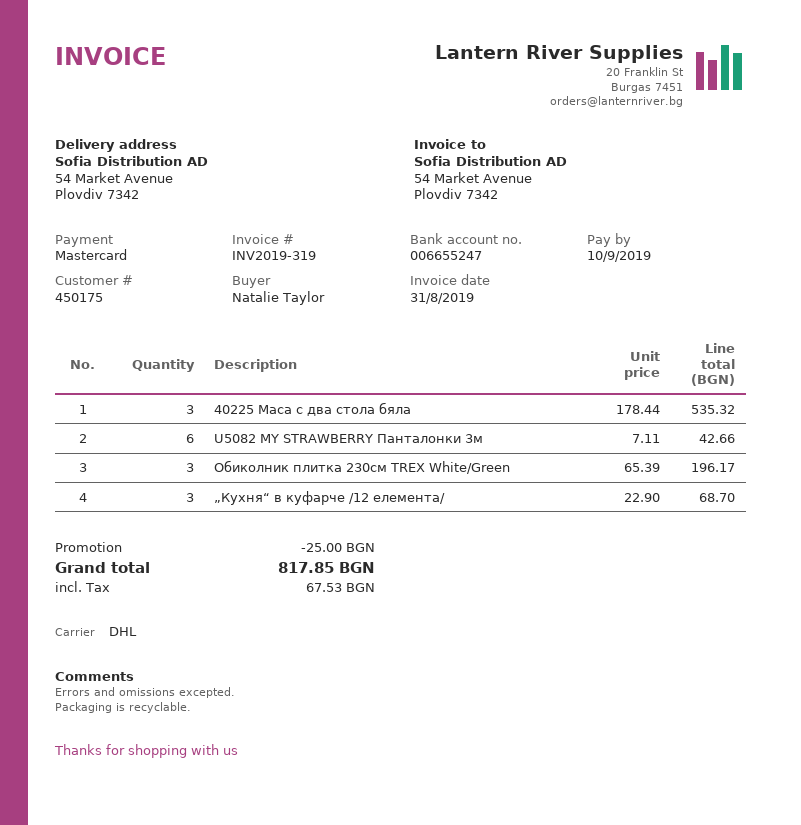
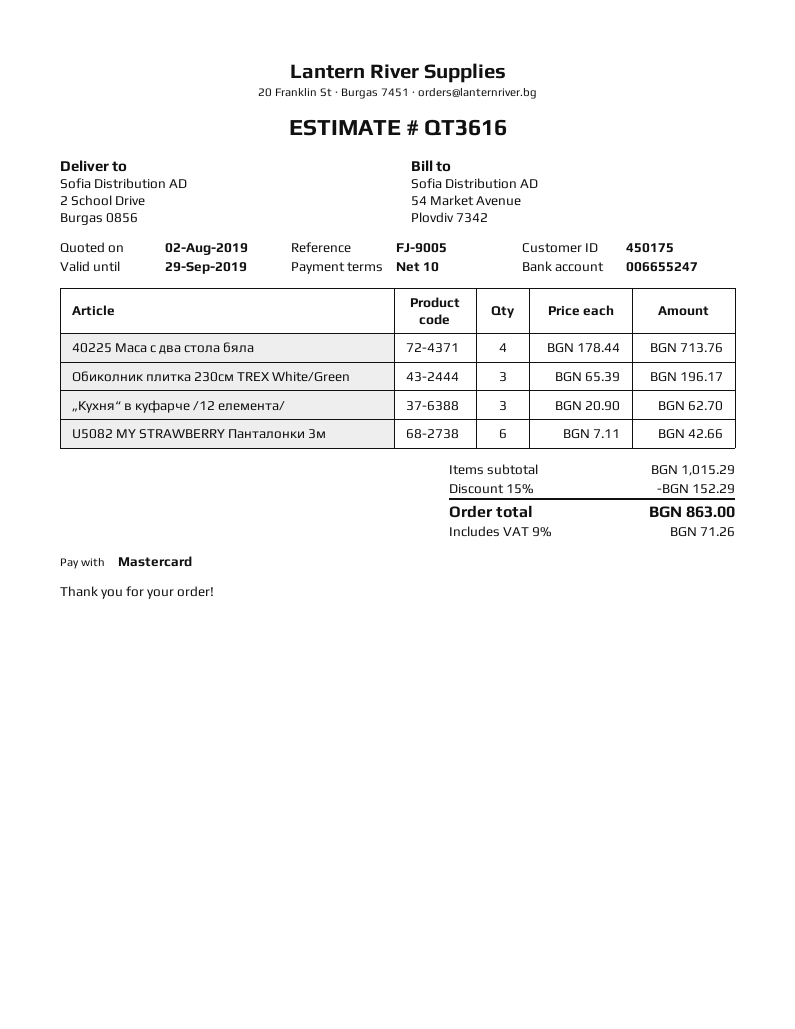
ship to: 54 Market Avenue, Plovdiv 7342 -> 2 School Drive, Burgas 0856
40225 Маса с два стола бяла: 3 x 178.44 = 535.32 -> 4 x 178.44 = 713.76
„Кухня“ в куфарче /12 елемента/: 3 x 22.90 = 68.70 -> 3 x 20.90 = 62.70
discount: 25.00 -> 152.29
tax: 67.53 -> 71.26
total: 817.85 -> 863.00

